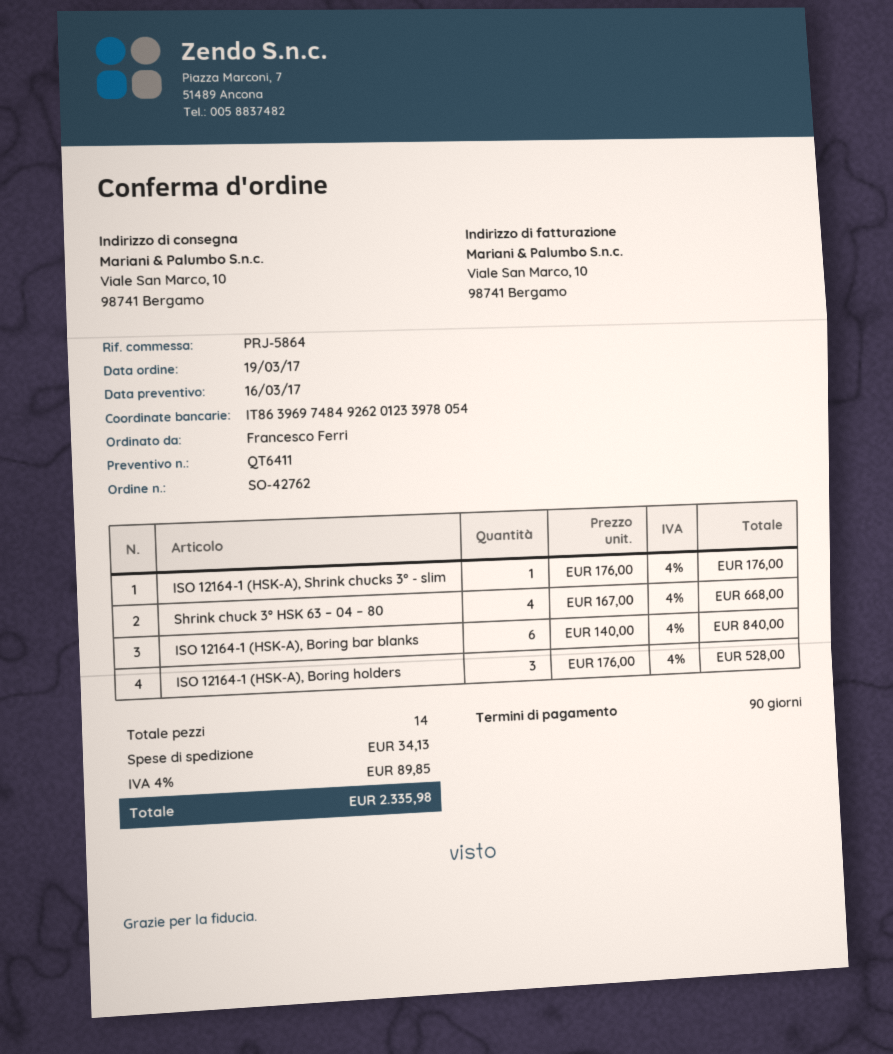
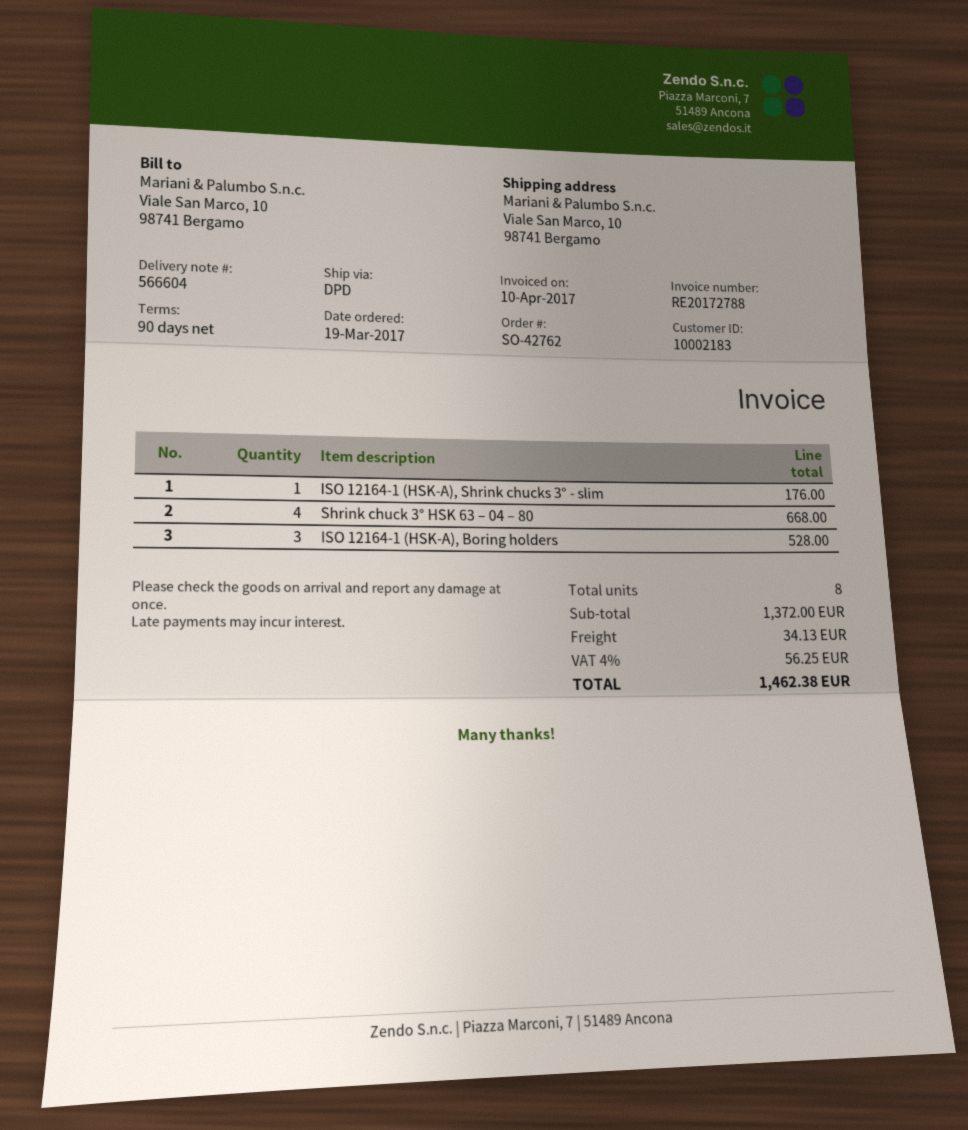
ISO 12164-1 (HSK-A), Boring bar blanks: 6 for 840.00 -> none
total quantity: 14 -> 8
tax: 4% = 89.85 -> 4% = 56.25
total: 2335.98 -> 1462.38

